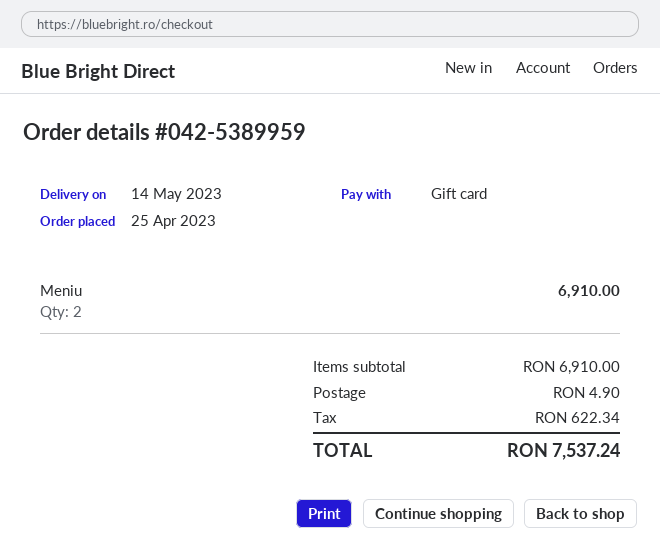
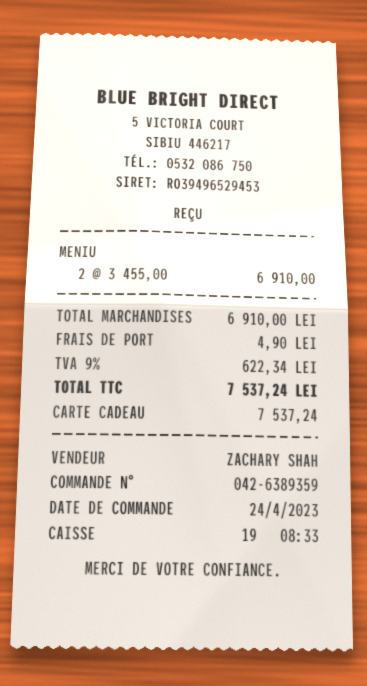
order number: 042-5389959 -> 042-6389359
order date: 2023-04-25 -> 2023-04-24

